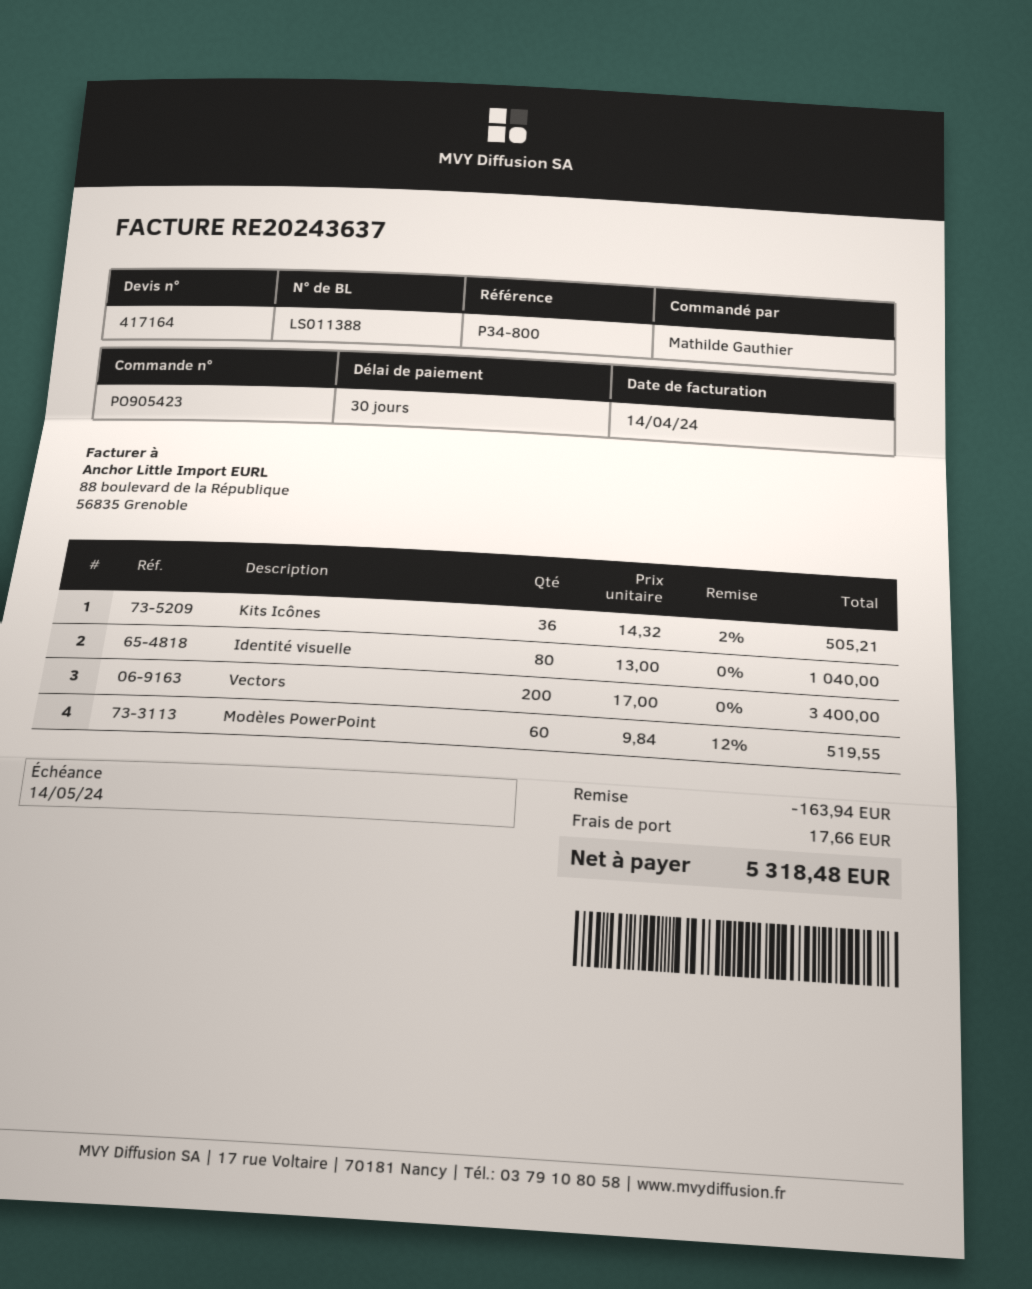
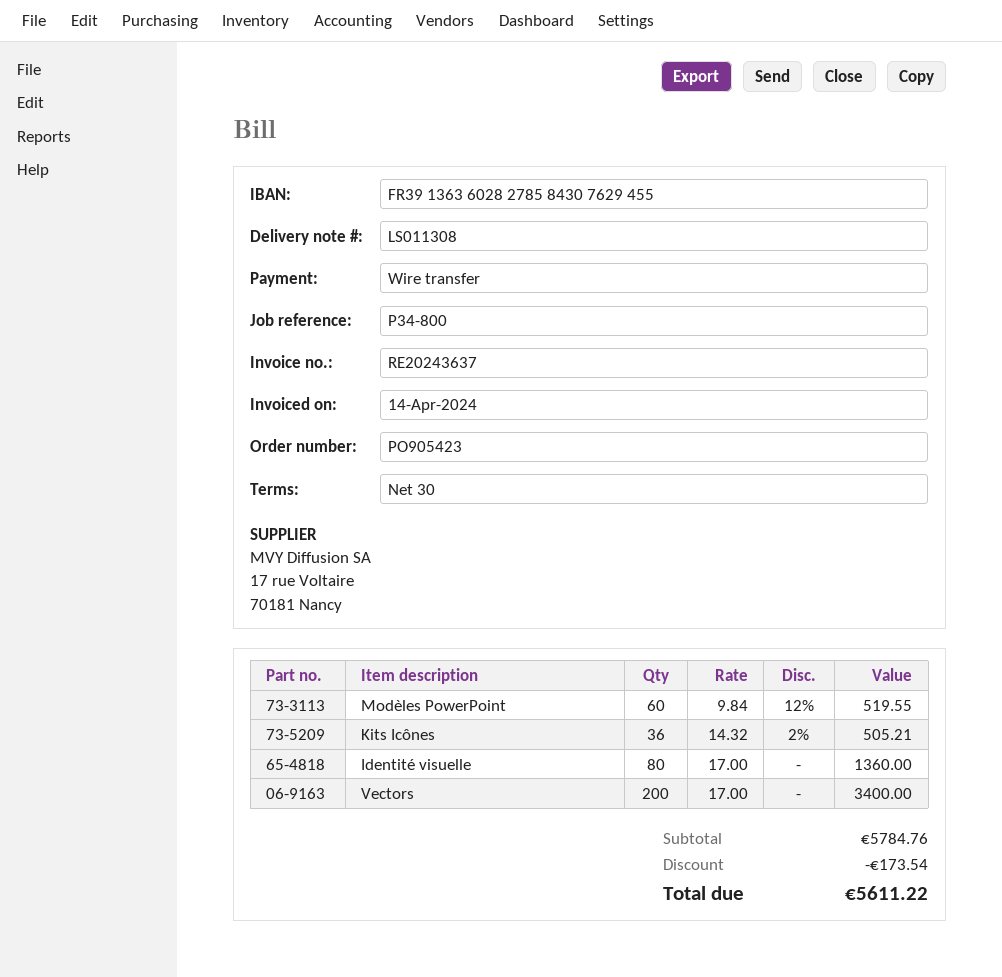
delivery note number: LS011388 -> LS011308
Identité visuelle: 80 x 13.00 = 1040.00 -> 80 x 17.00 = 1360.00
discount: 163.94 -> 173.54
shipping: 17.66 -> none
total: 5318.48 -> 5611.22

